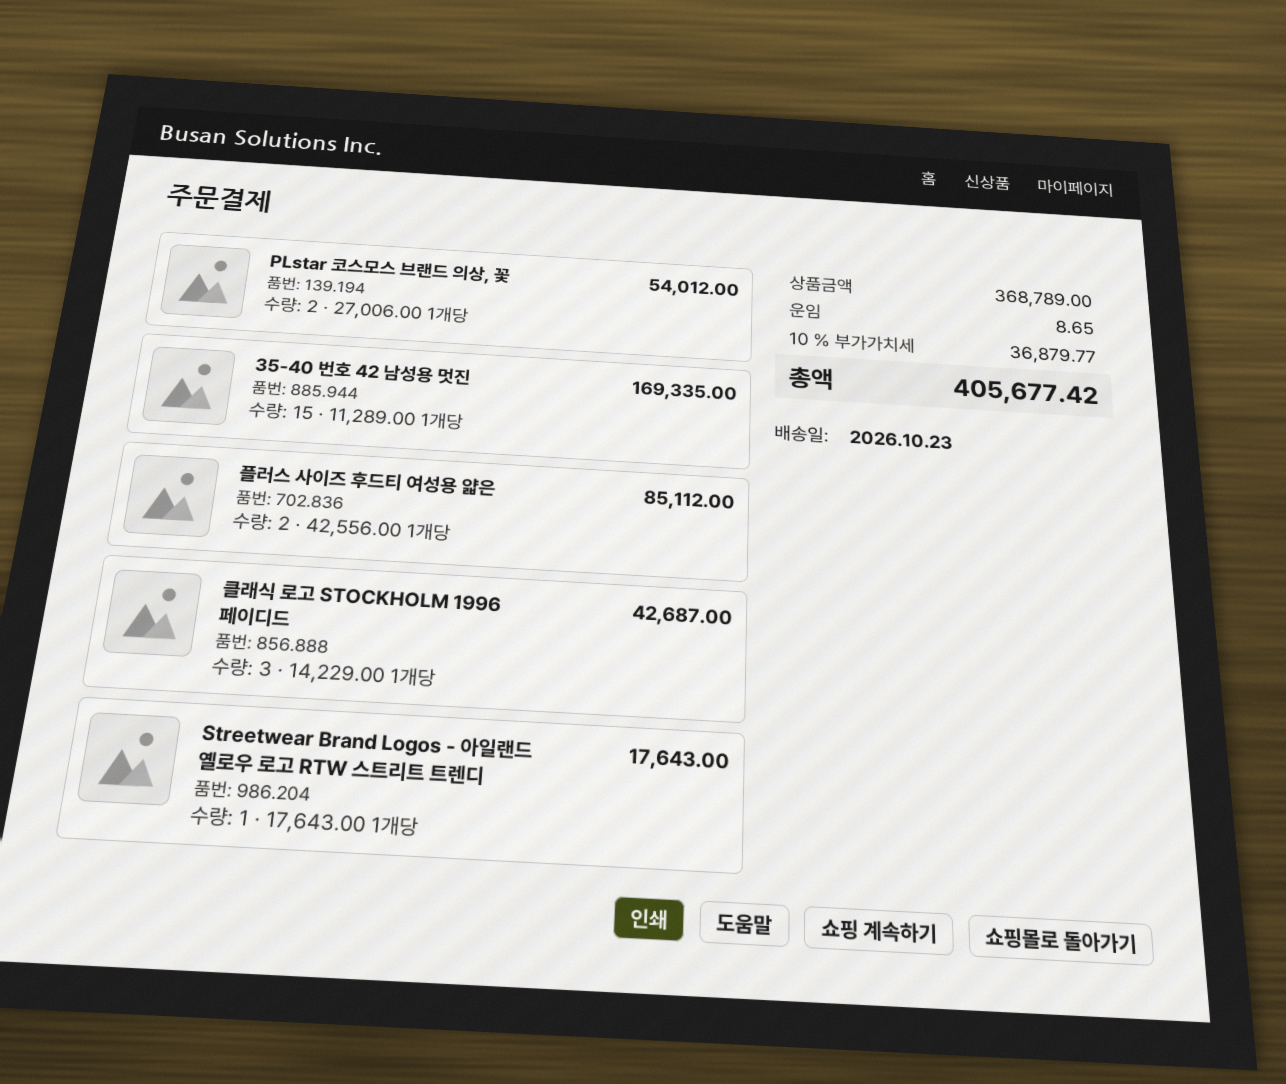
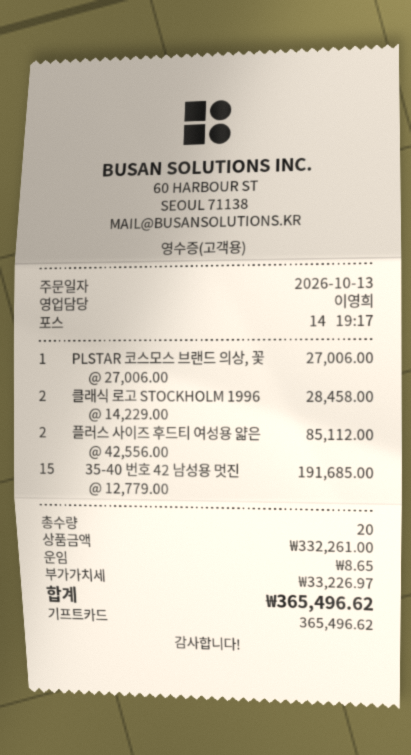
PLstar 코스모스 브랜드 의상, 꽃: 2 x 27006.00 = 54012.00 -> 1 x 27006.00 = 27006.00
35-40 번호 42 남성용 멋진: 15 x 11289.00 = 169335.00 -> 15 x 12779.00 = 191685.00
클래식 로고 STOCKHOLM 1996 페이디드: 3 x 14229.00 = 42687.00 -> 2 x 14229.00 = 28458.00
Streetwear Brand Logos - 아일랜드 옐로우 로고 RTW 스트리트 트렌디: 1 x 17643.00 = 17643.00 -> none
subtotal: 368789.00 -> 332261.00
tax: 36879.77 -> 33226.97
total: 405677.42 -> 365496.62

